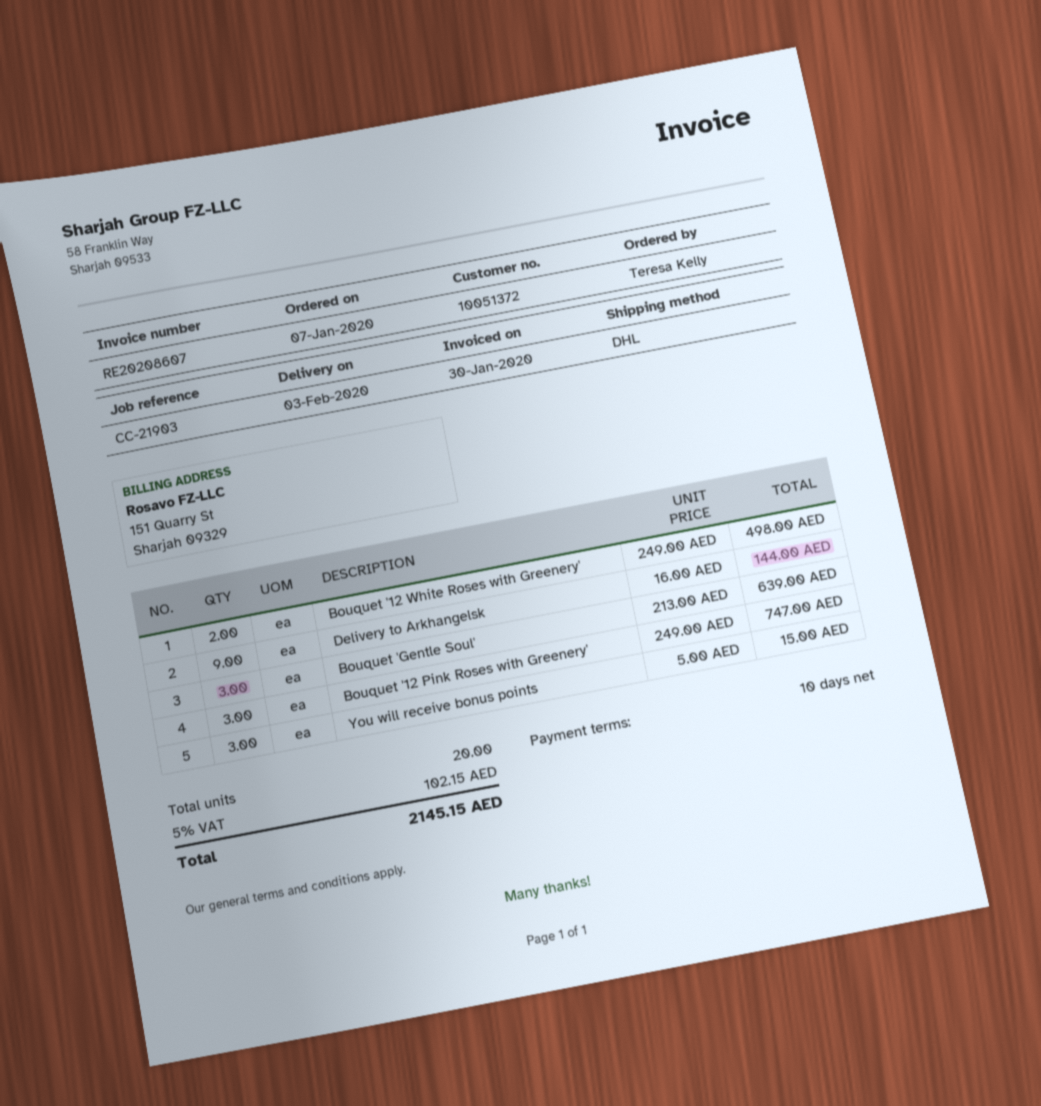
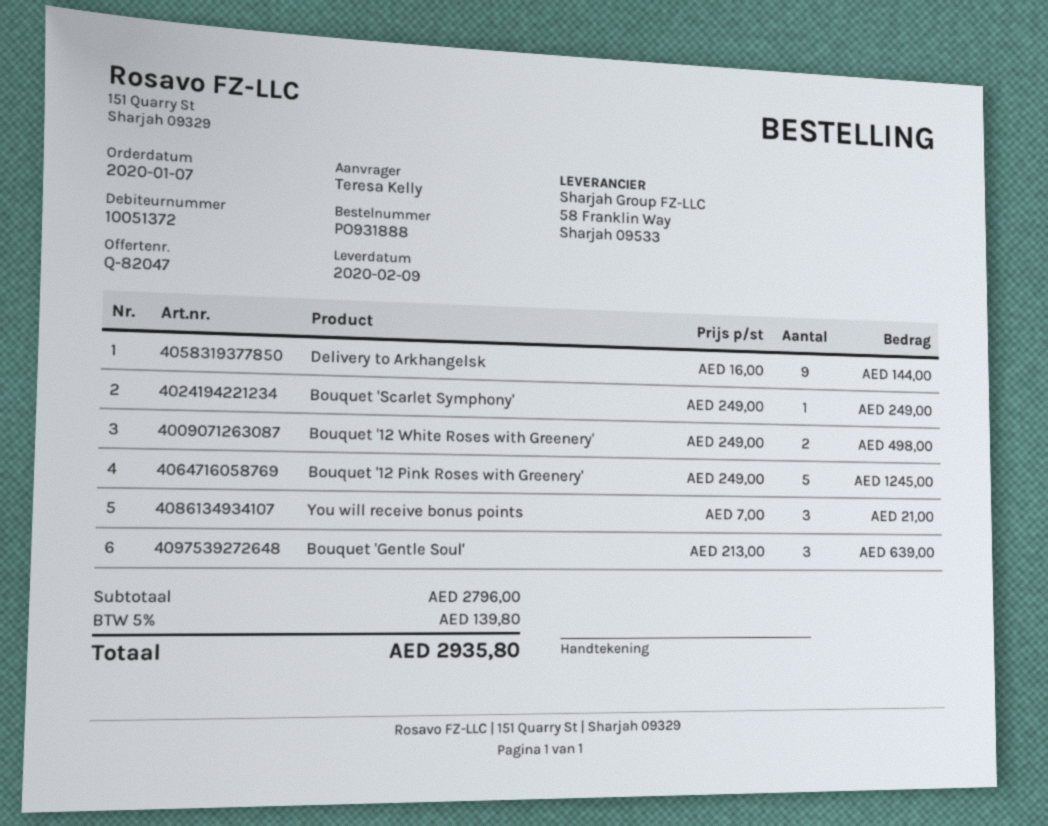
delivery date: 2020-02-03 -> 2020-02-09
Bouquet '12 Pink Roses with Greenery': 3 x 249.00 = 747.00 -> 5 x 249.00 = 1245.00
You will receive bonus points: 3 x 5.00 = 15.00 -> 3 x 7.00 = 21.00
Bouquet 'Scarlet Symphony': none -> 1 x 249.00 = 249.00
tax: 5% = 102.15 -> 5% = 139.80
total: 2145.15 -> 2935.80

